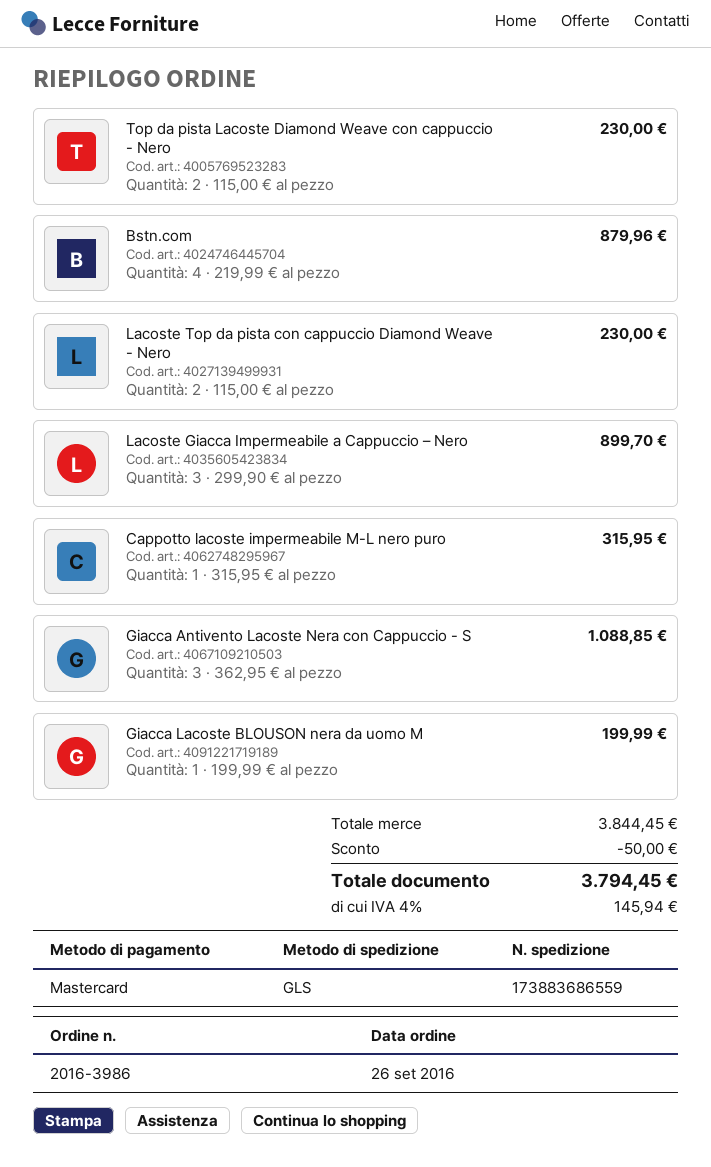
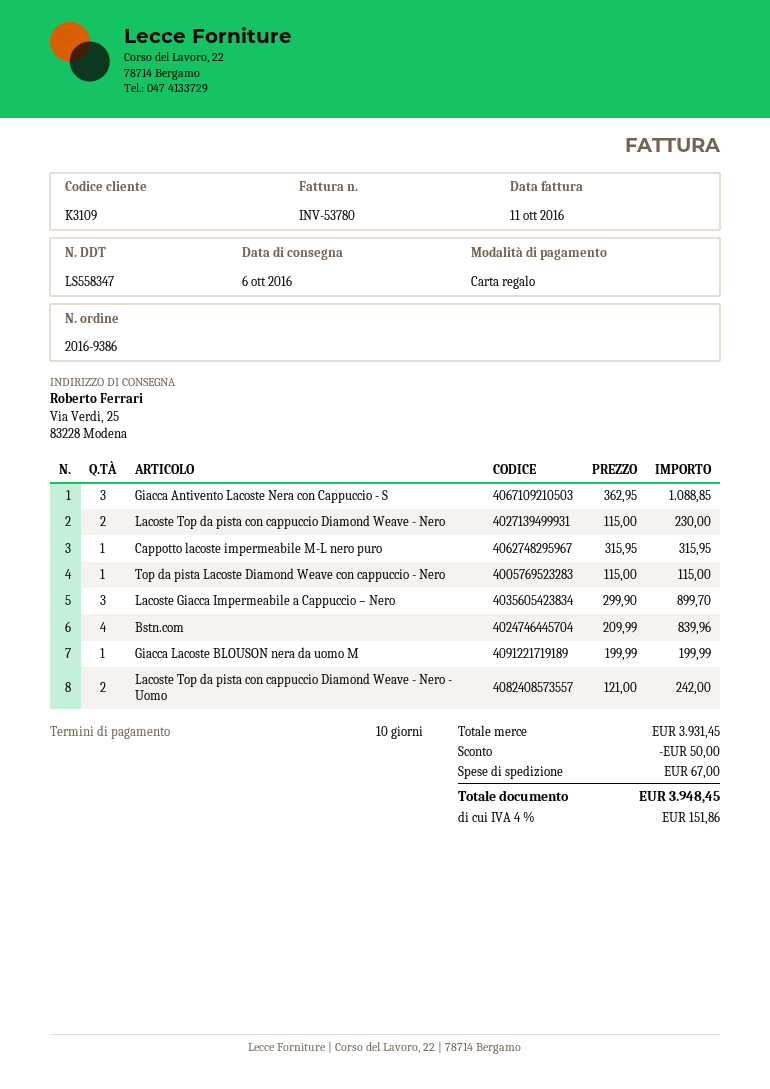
order number: 2016-3986 -> 2016-9386
payment method: Mastercard -> gift card
Top da pista Lacoste Diamond Weave con cappuccio - Nero: 2 x 115.00 = 230.00 -> 1 x 115.00 = 115.00
Bstn.com: 4 x 219.99 = 879.96 -> 4 x 209.99 = 839.96
Lacoste Top da pista con cappuccio Diamond Weave - Nero - Uomo: none -> 2 x 121.00 = 242.00
subtotal: 3844.45 -> 3931.45
shipping: none -> 67.00
tax: 4% = 145.94 -> 4% = 151.86
total: 3794.45 -> 3948.45

